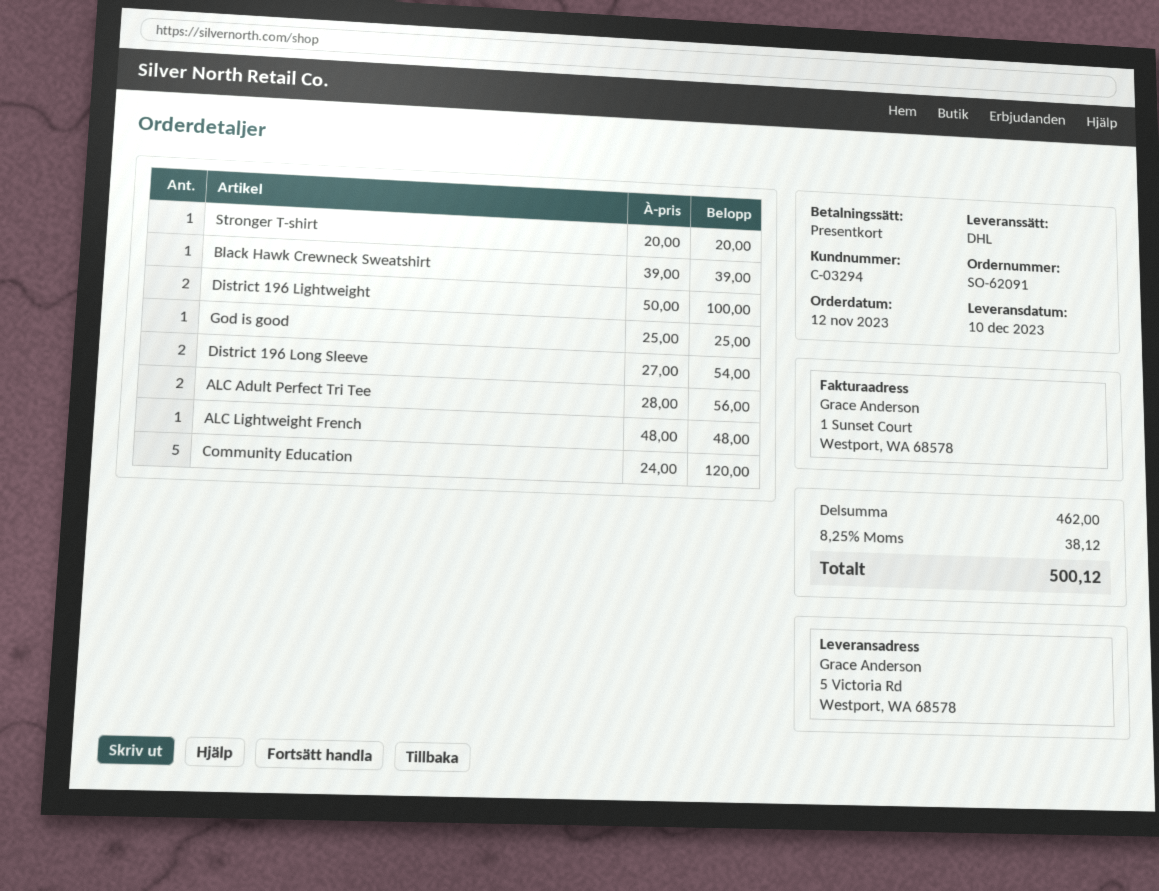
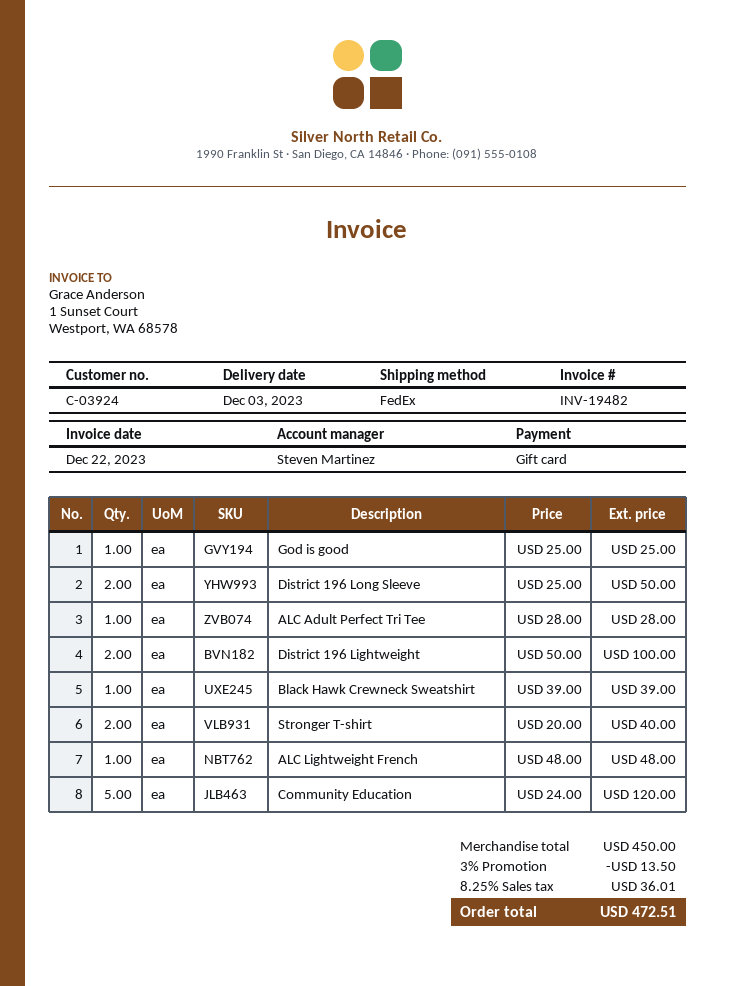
delivery date: 2023-12-10 -> 2023-12-03
customer number: C-03294 -> C-03924
shipping method: DHL -> FedEx
Stronger T-shirt: 1 x 20.00 = 20.00 -> 2 x 20.00 = 40.00
District 196 Long Sleeve: 2 x 27.00 = 54.00 -> 2 x 25.00 = 50.00
ALC Adult Perfect Tri Tee: 2 x 28.00 = 56.00 -> 1 x 28.00 = 28.00
subtotal: 462.00 -> 450.00
discount: none -> 3% = 13.50
tax: 8.25% = 38.12 -> 8.25% = 36.01
total: 500.12 -> 472.51

